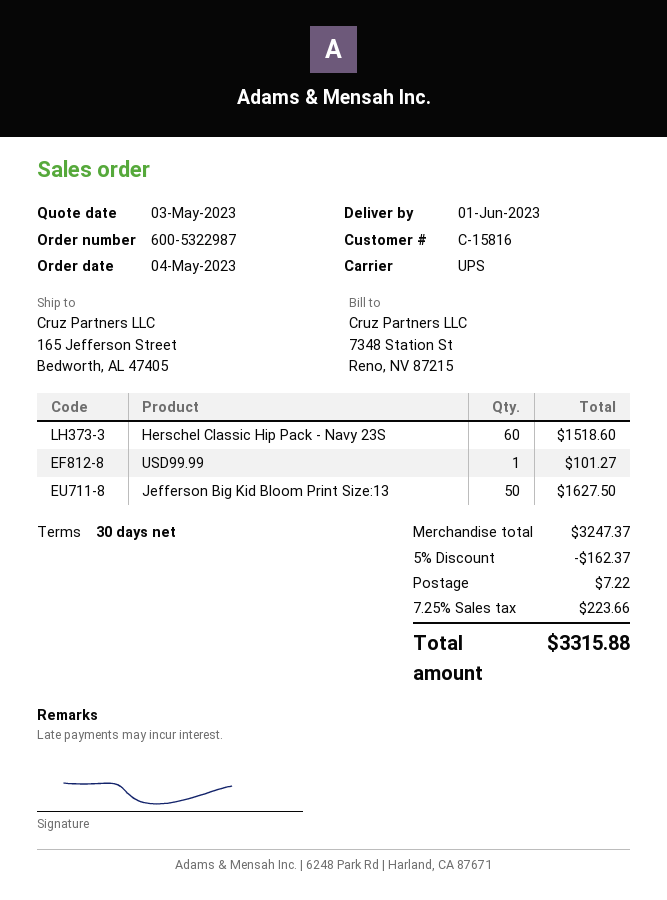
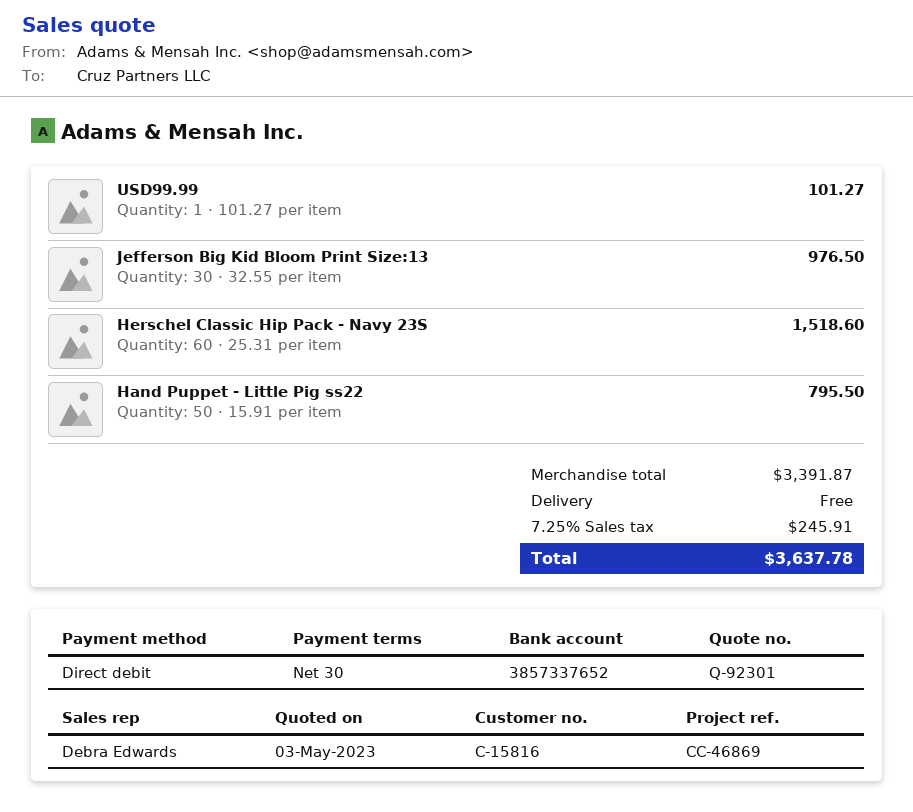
Jefferson Big Kid Bloom Print Size:13: 50 for 1627.50 -> 30 for 976.50
Hand Puppet - Little Pig ss22: none -> 50 for 795.50
subtotal: 3247.37 -> 3391.87
discount: 5% = 162.37 -> none
shipping: 7.22 -> 0.00
tax: 7.25% = 223.66 -> 7.25% = 245.91
total: 3315.88 -> 3637.78

